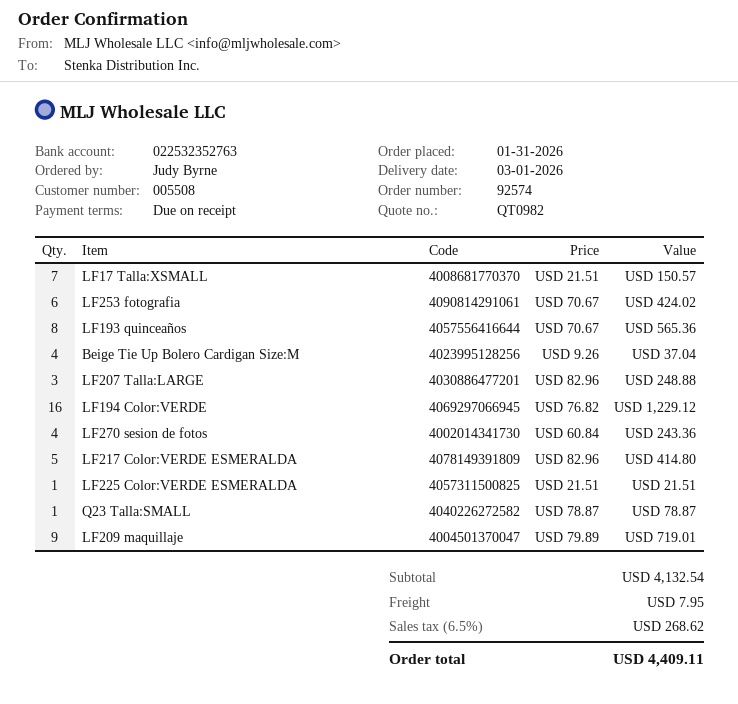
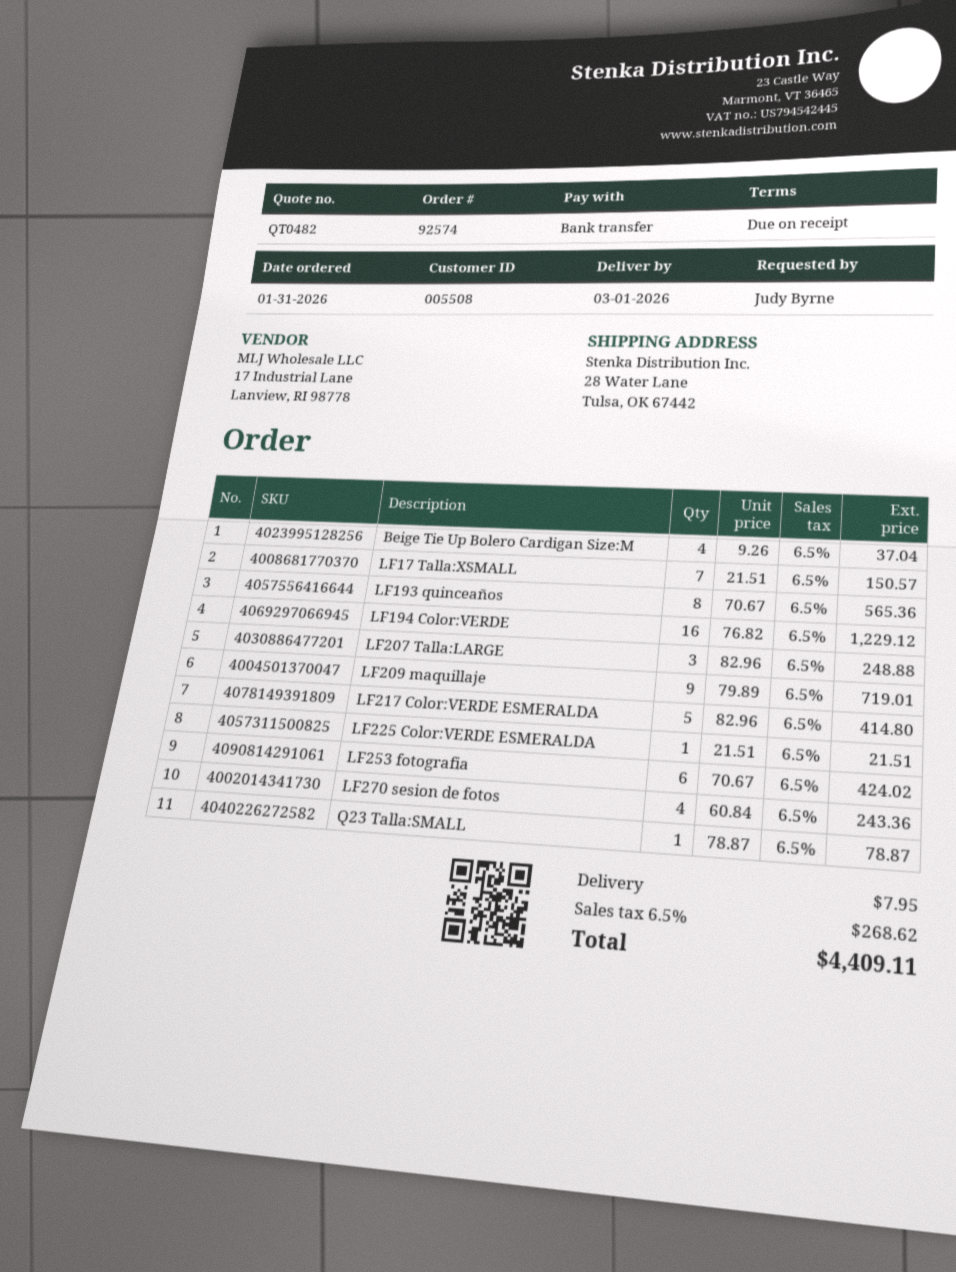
quote number: QT0982 -> QT0482

